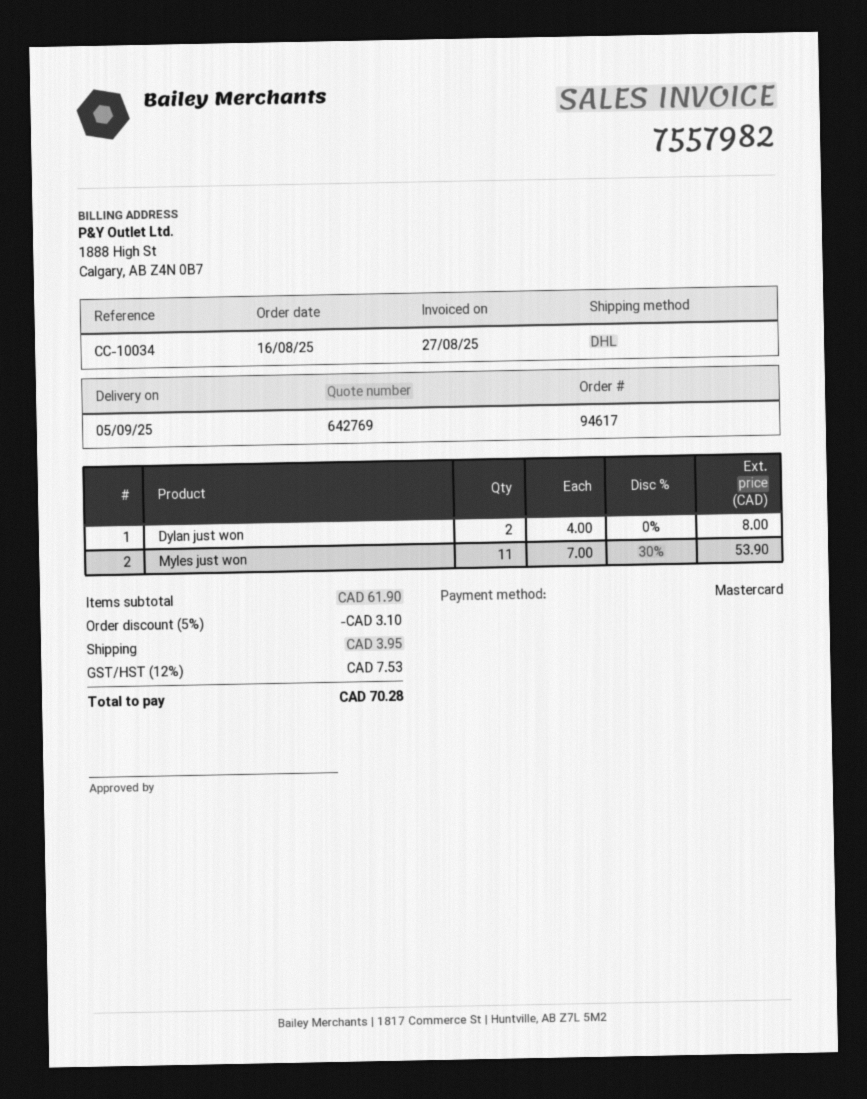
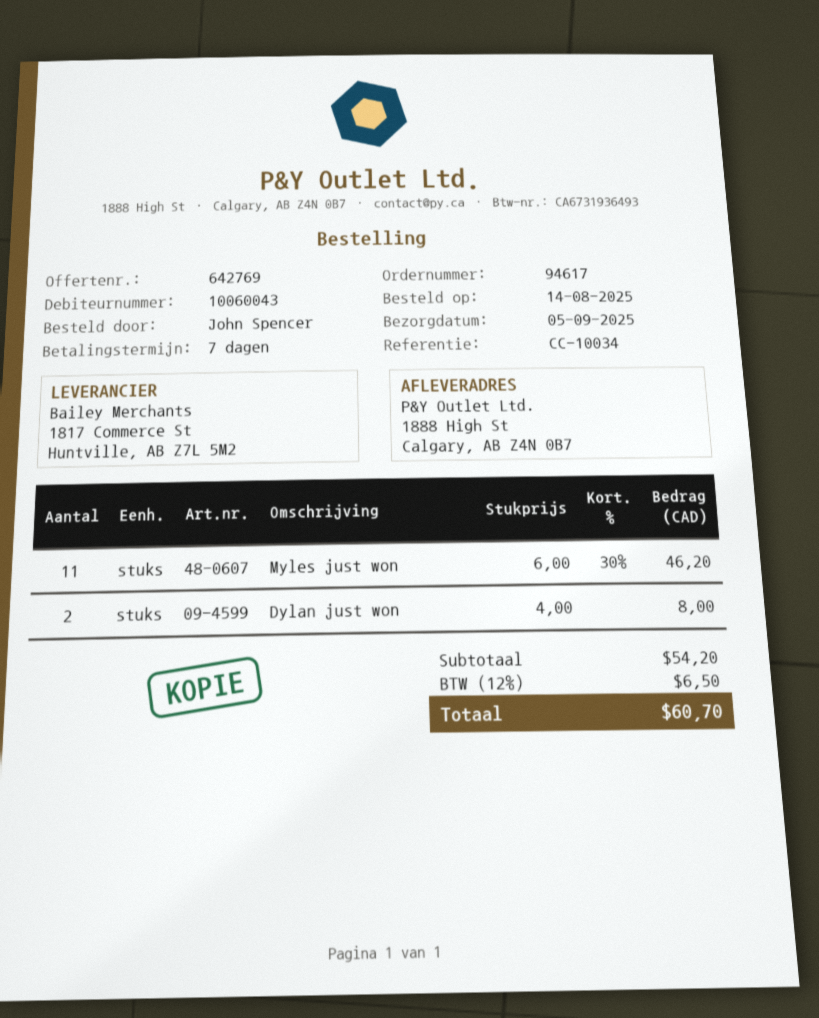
order date: 2025-08-16 -> 2025-08-14
Myles just won: 11 x 7.00 - 30% = 53.90 -> 11 x 6.00 - 30% = 46.20
subtotal: 61.90 -> 54.20
discount: 5% = 3.10 -> none
shipping: 3.95 -> none
tax: 12% = 7.53 -> 12% = 6.50
total: 70.28 -> 60.70

